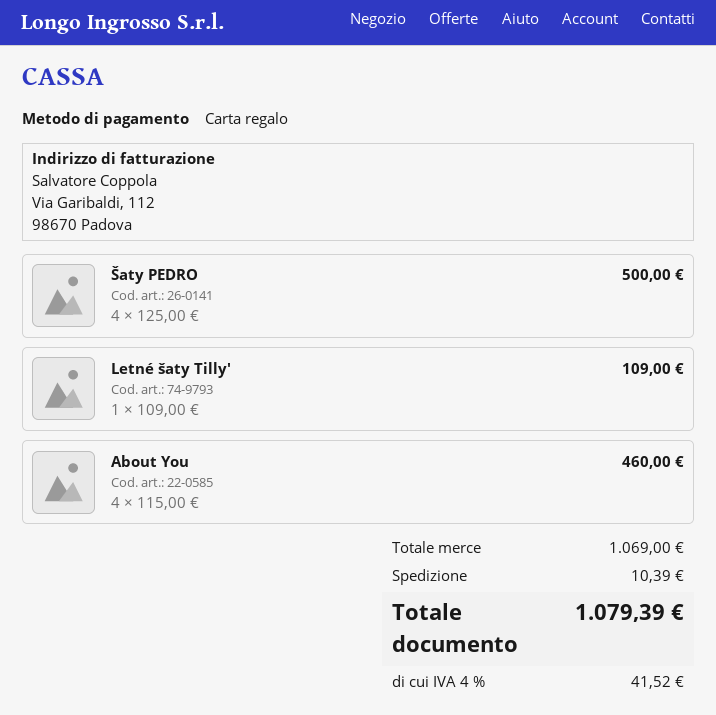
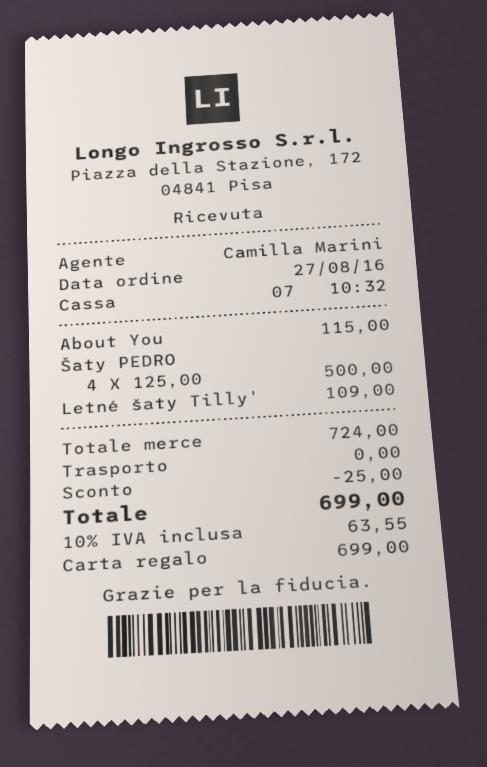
About You: 4 x 115.00 = 460.00 -> 1 x 115.00 = 115.00
subtotal: 1069.00 -> 724.00
discount: none -> 25.00
shipping: 10.39 -> 0.00
tax: 4% = 41.52 -> 10% = 63.55
total: 1079.39 -> 699.00

